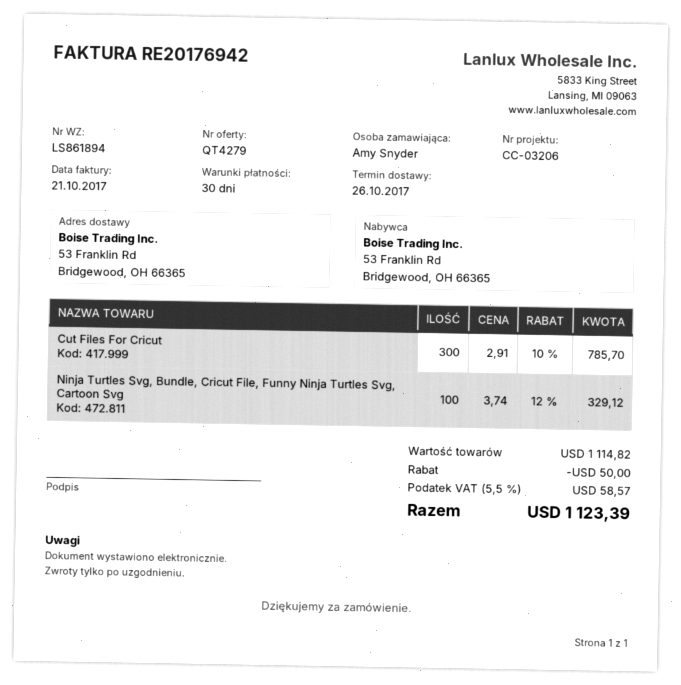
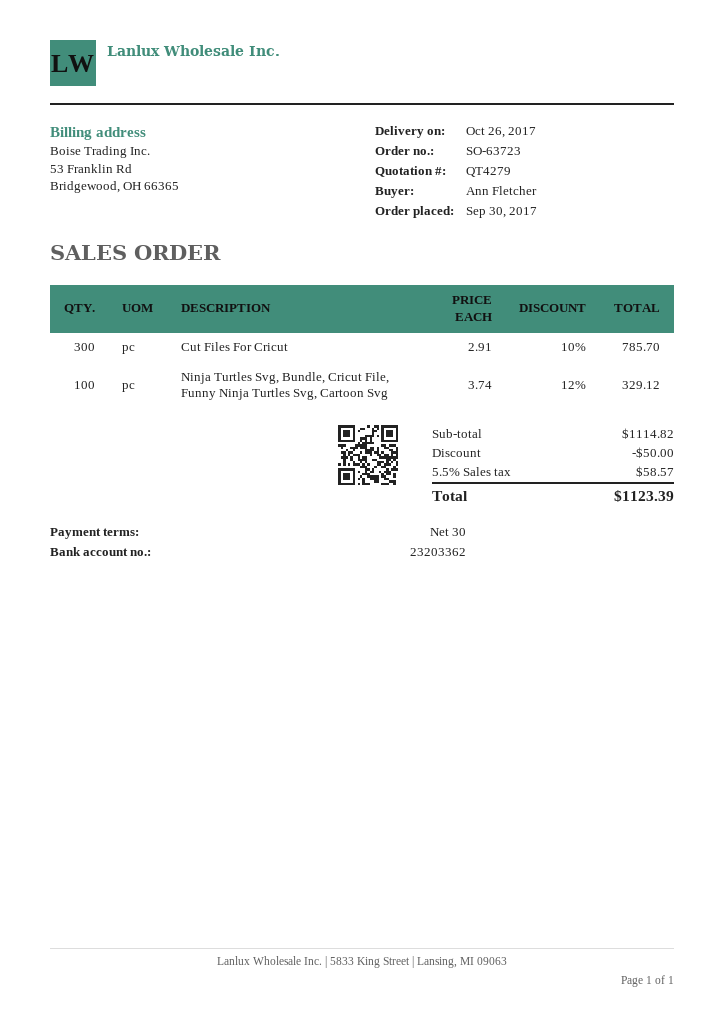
ordered by: Amy Snyder -> Ann Fletcher

